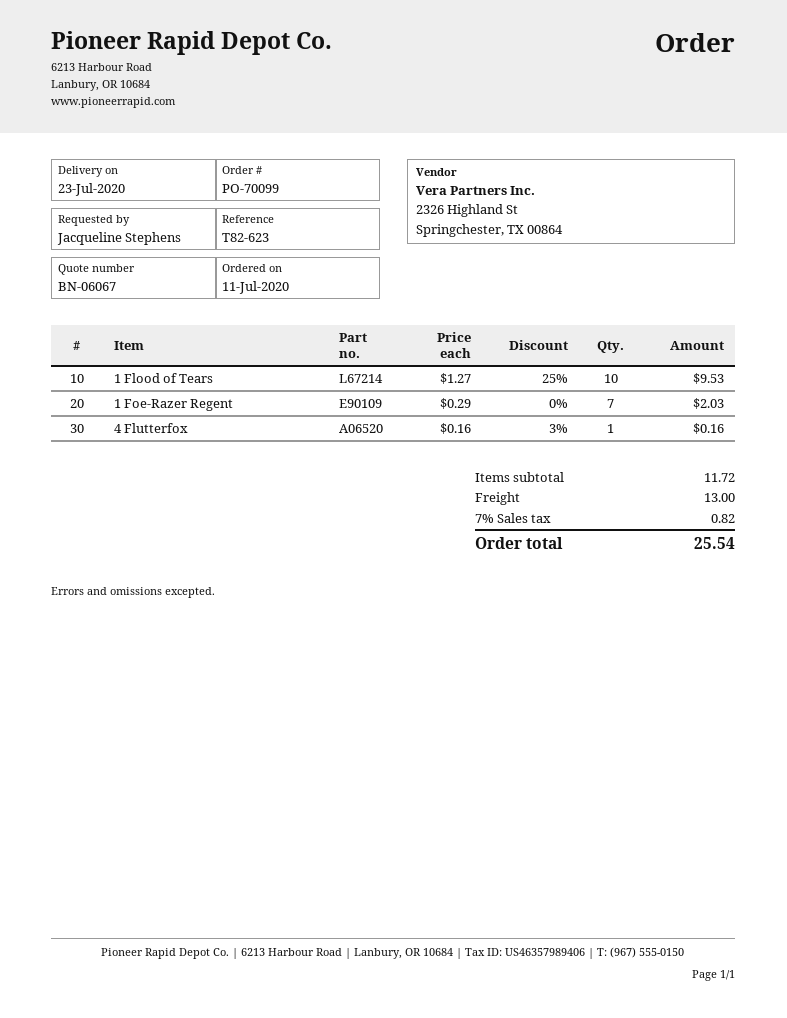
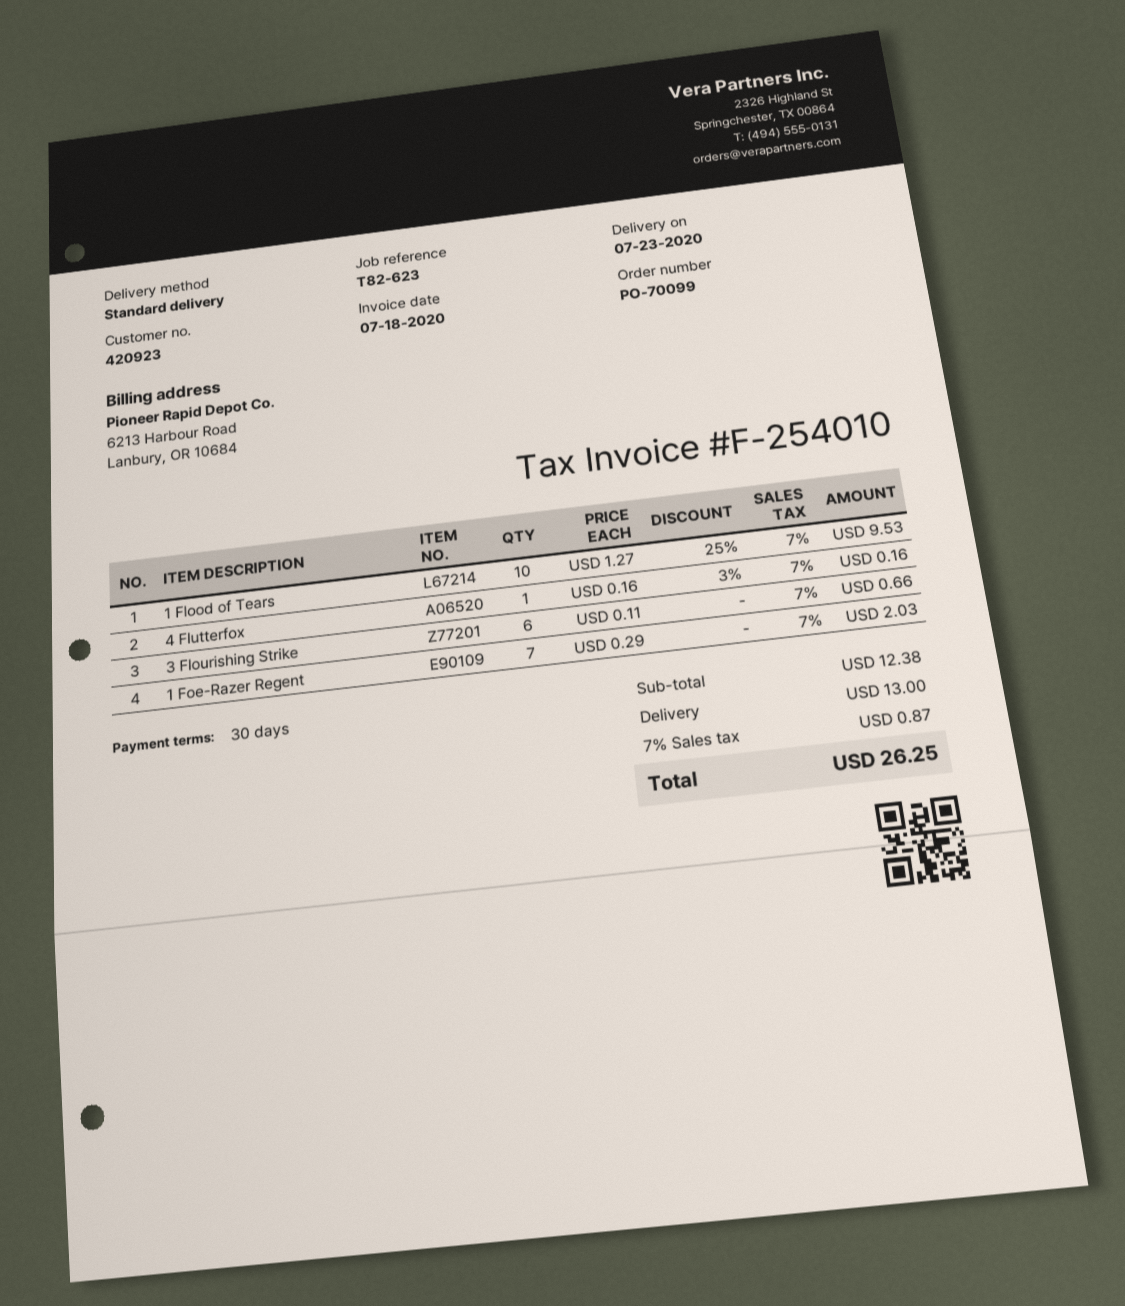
3 Flourishing Strike: none -> 6 x 0.11 = 0.66
subtotal: 11.72 -> 12.38
tax: 7% = 0.82 -> 7% = 0.87
total: 25.54 -> 26.25

